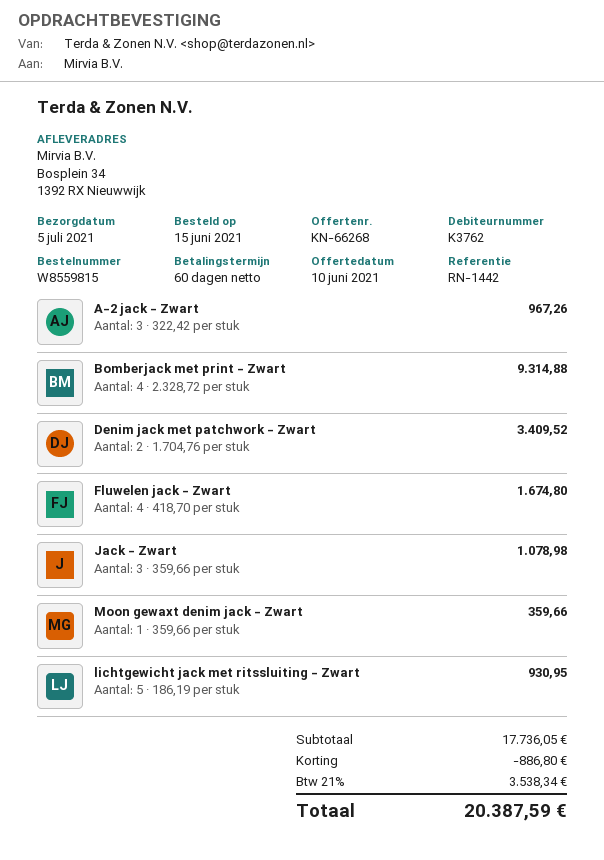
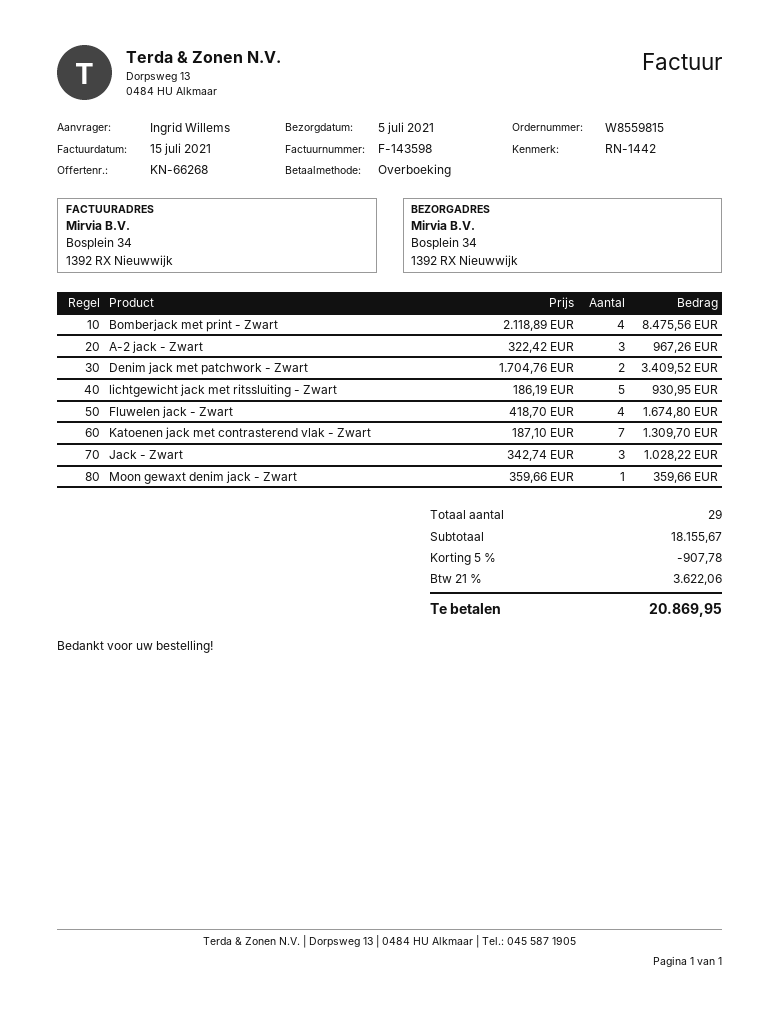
Bomberjack met print - Zwart: 4 x 2328.72 = 9314.88 -> 4 x 2118.89 = 8475.56
Jack - Zwart: 3 x 359.66 = 1078.98 -> 3 x 342.74 = 1028.22
Katoenen jack met contrasterend vlak - Zwart: none -> 7 x 187.10 = 1309.70
subtotal: 17736.05 -> 18155.67
discount: 886.80 -> 907.78
tax: 21% = 3538.34 -> 21% = 3622.06
total: 20387.59 -> 20869.95

